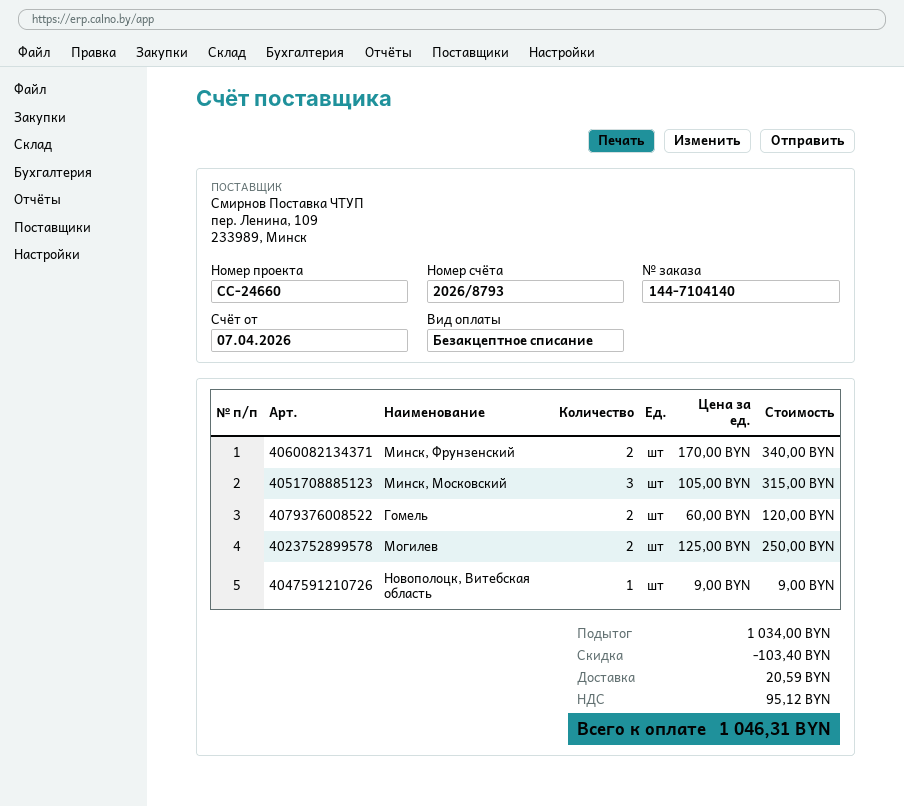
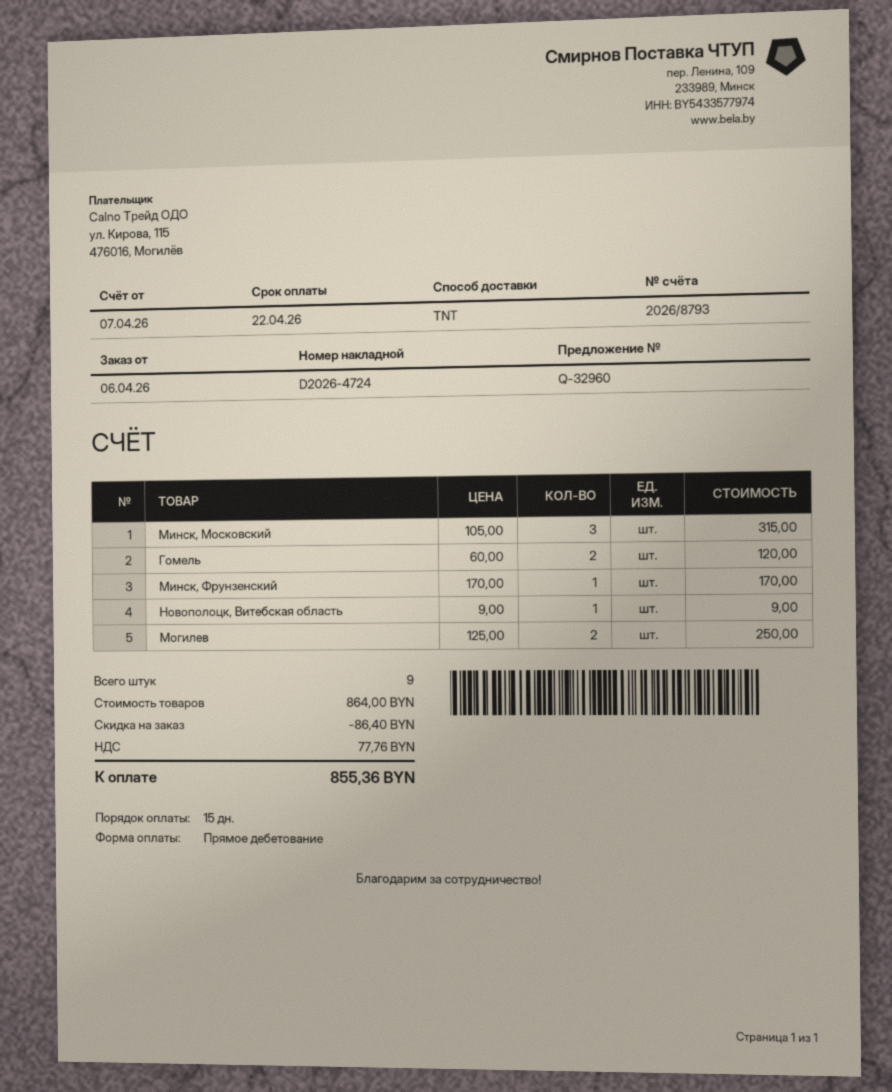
Минск, Фрунзенский: 2 x 170.00 = 340.00 -> 1 x 170.00 = 170.00
subtotal: 1034.00 -> 864.00
discount: 103.40 -> 86.40
shipping: 20.59 -> none
tax: 95.12 -> 77.76
total: 1046.31 -> 855.36

